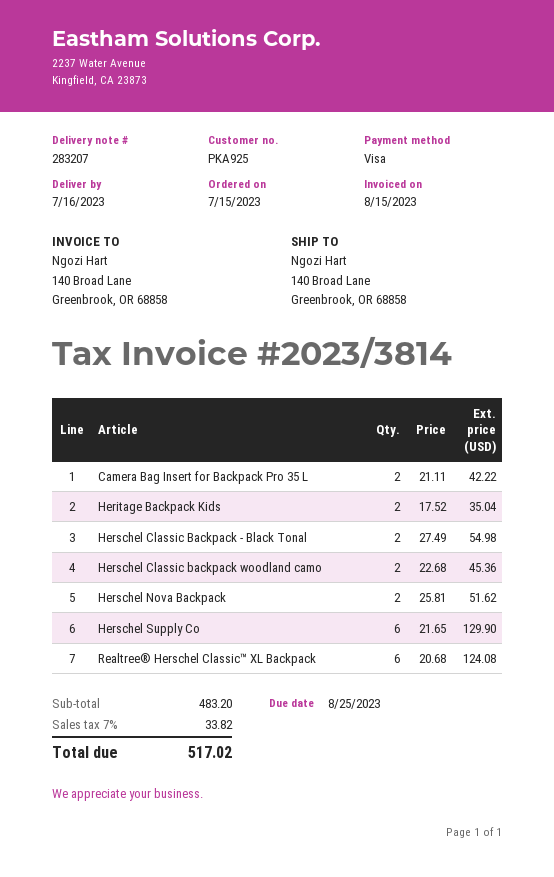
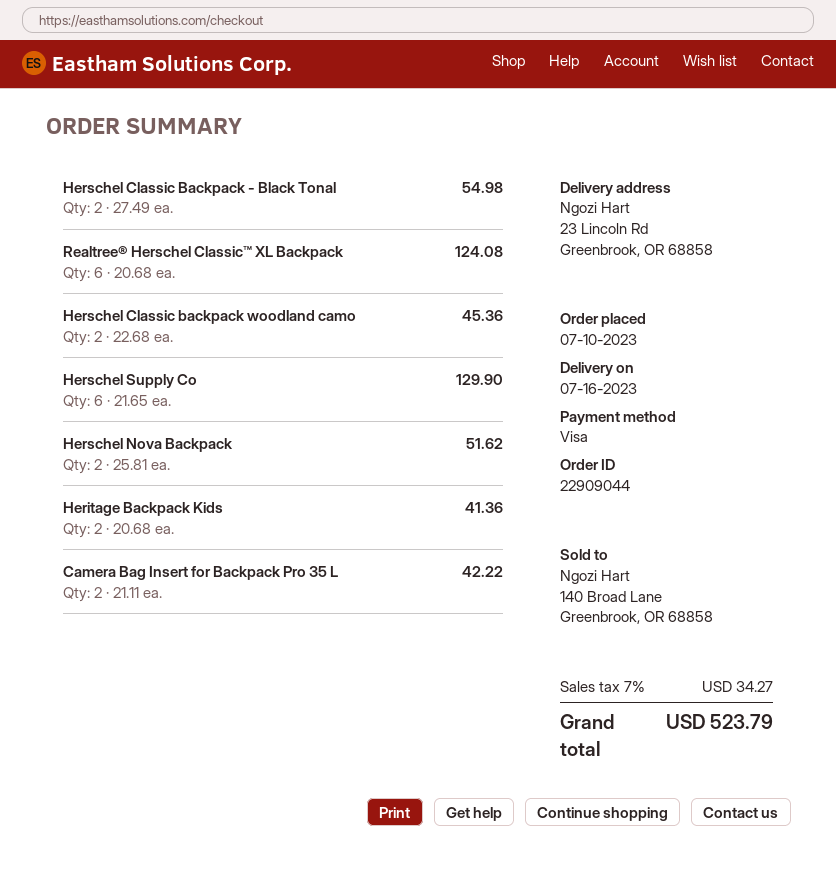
order date: 2023-07-15 -> 2023-07-10
ship to: 140 Broad Lane, Greenbrook, OR 68858 -> 23 Lincoln Rd, Greenbrook, OR 68858
Heritage Backpack Kids: 2 x 17.52 = 35.04 -> 2 x 20.68 = 41.36
tax: 7% = 33.82 -> 7% = 34.27
total: 517.02 -> 523.79

